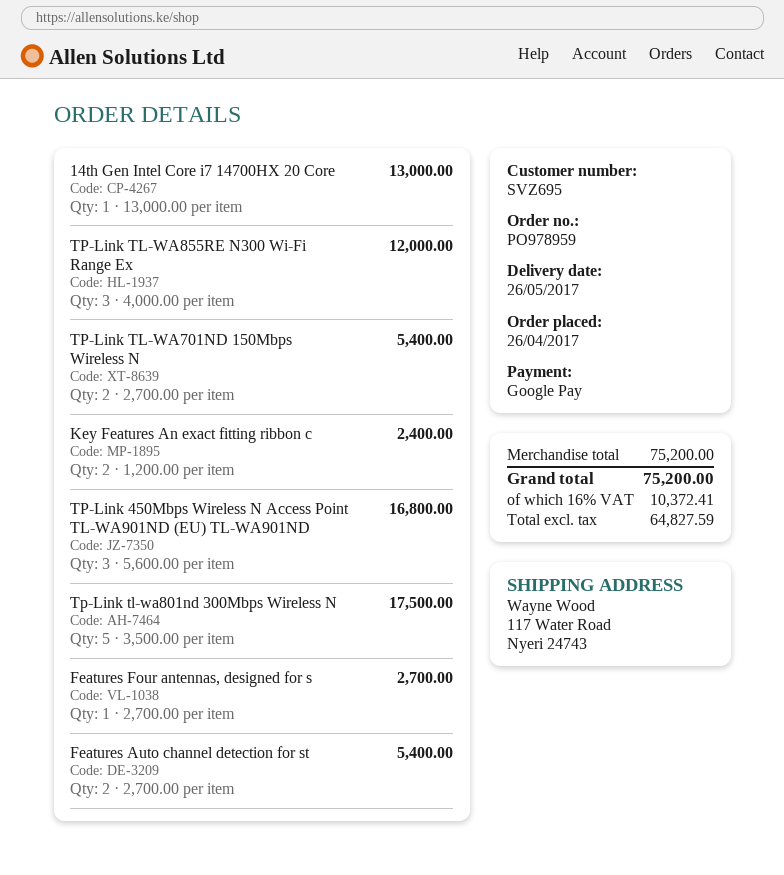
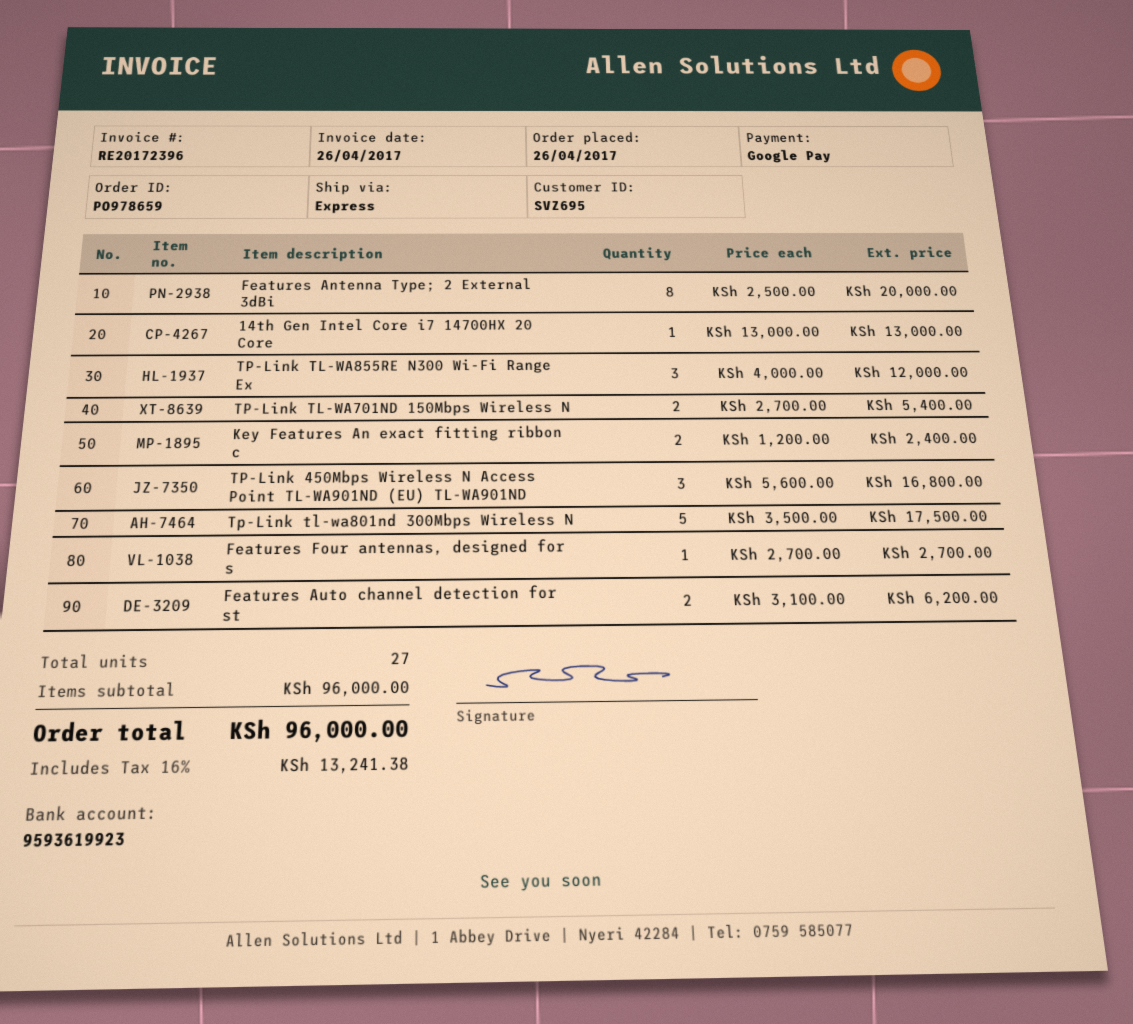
order number: PO978959 -> PO978659
Features Auto channel detection for st: 2 x 2700.00 = 5400.00 -> 2 x 3100.00 = 6200.00
Features Antenna Type; 2 External 3dBi: none -> 8 x 2500.00 = 20000.00
subtotal: 75200.00 -> 96000.00
tax: 16% = 10372.41 -> 16% = 13241.38
total: 75200.00 -> 96000.00

